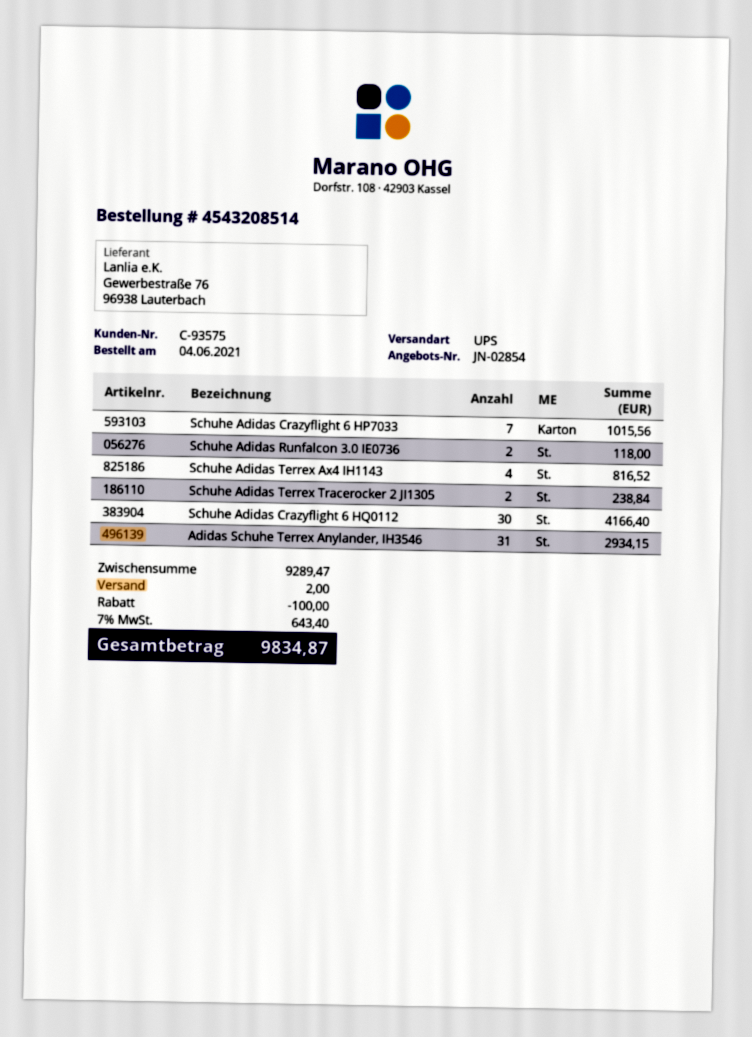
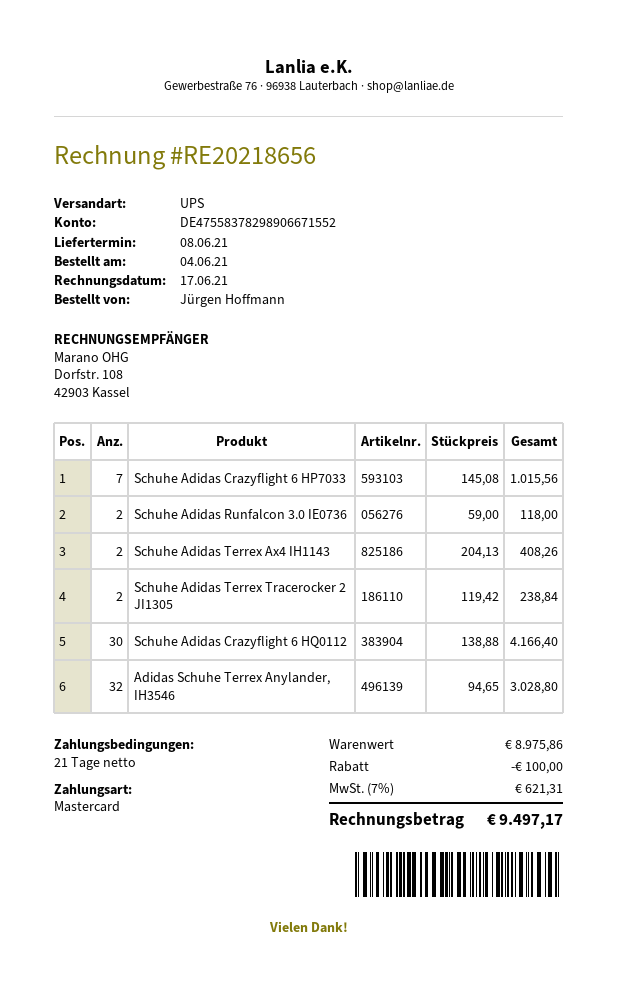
Schuhe Adidas Terrex Ax4 IH1143: 4 for 816.52 -> 2 for 408.26
Adidas Schuhe Terrex Anylander, IH3546: 31 for 2934.15 -> 32 for 3028.80
subtotal: 9289.47 -> 8975.86
shipping: 2.00 -> none
tax: 7% = 643.40 -> 7% = 621.31
total: 9834.87 -> 9497.17

